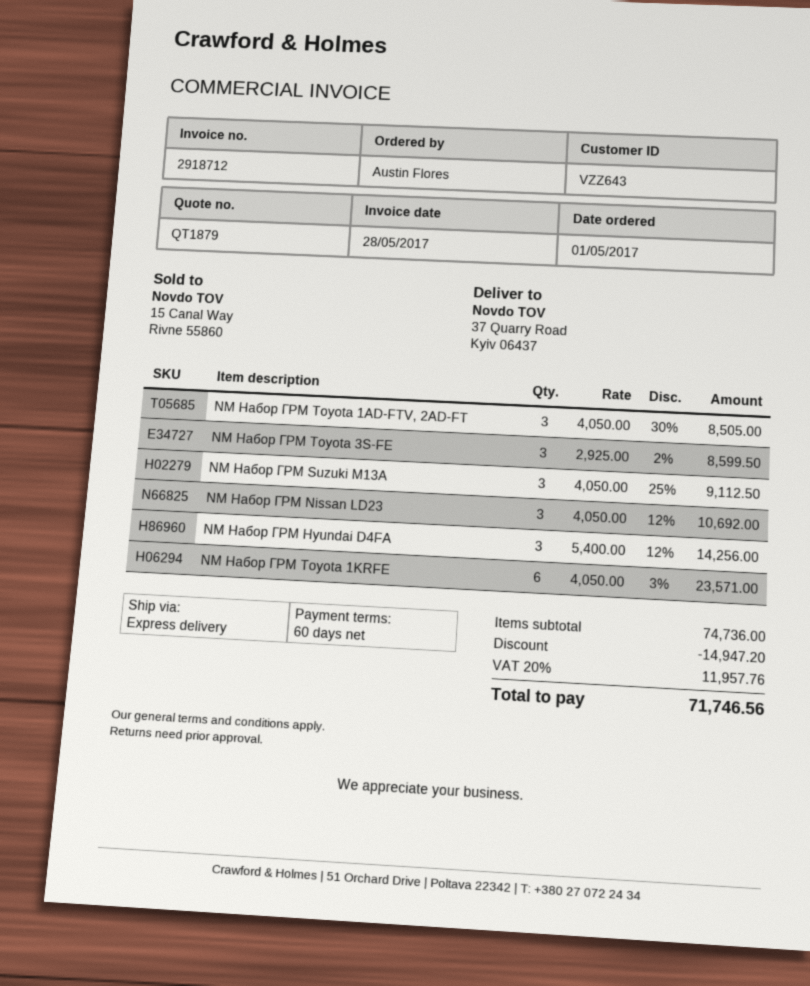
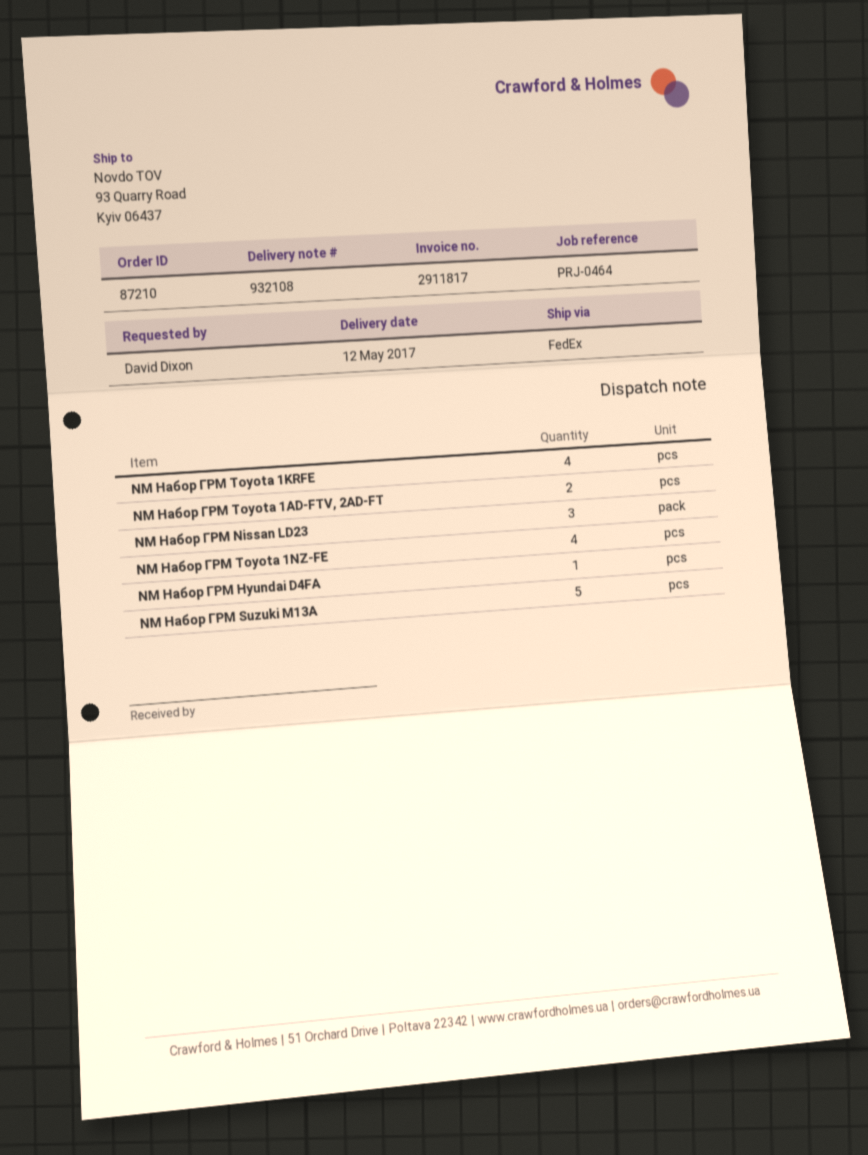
invoice number: 2918712 -> 2911817
ordered by: Austin Flores -> David Dixon
shipping method: express -> FedEx
ship to: 37 Quarry Road, Kyiv 06437 -> 93 Quarry Road, Kyiv 06437
NM Набор ГРМ Toyota 1AD-FTV, 2AD-FT: 3 -> 2
NM Набор ГРМ Toyota 3S-FE: 3 -> none
NM Набор ГРМ Suzuki M13A: 3 -> 5
NM Набор ГРМ Hyundai D4FA: 3 -> 1
NM Набор ГРМ Toyota 1KRFE: 6 -> 4
NM Набор ГРМ Toyota 1NZ-FE: none -> 4

